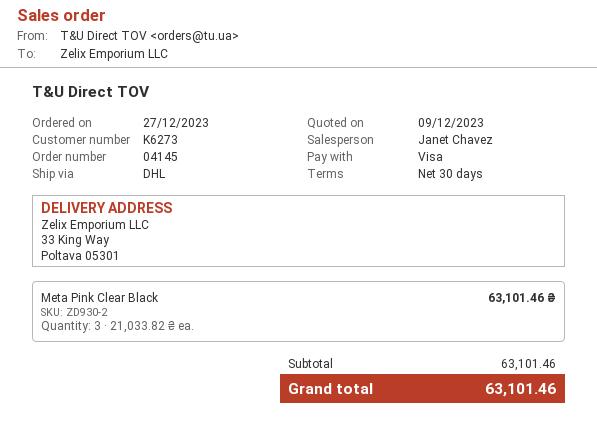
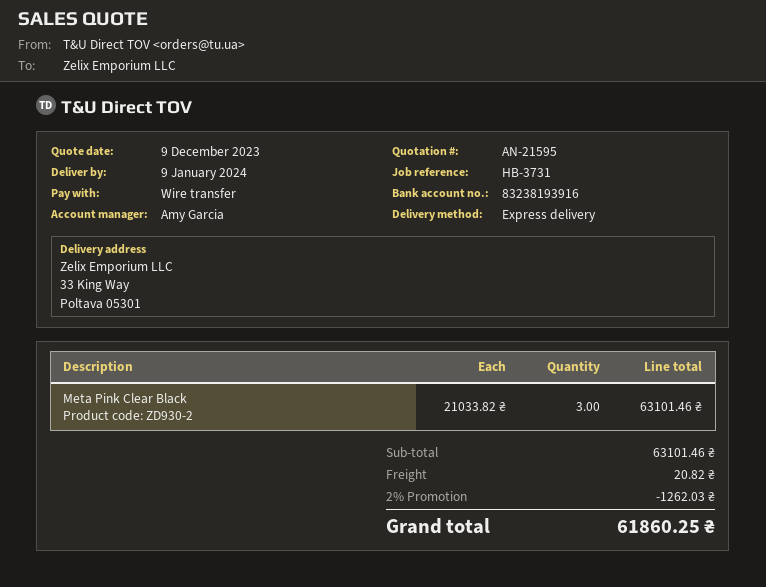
sales rep: Janet Chavez -> Amy Garcia
payment method: Visa -> bank transfer
shipping method: DHL -> express
discount: none -> 2% = 1262.03
shipping: none -> 20.82
total: 63101.46 -> 61860.25

